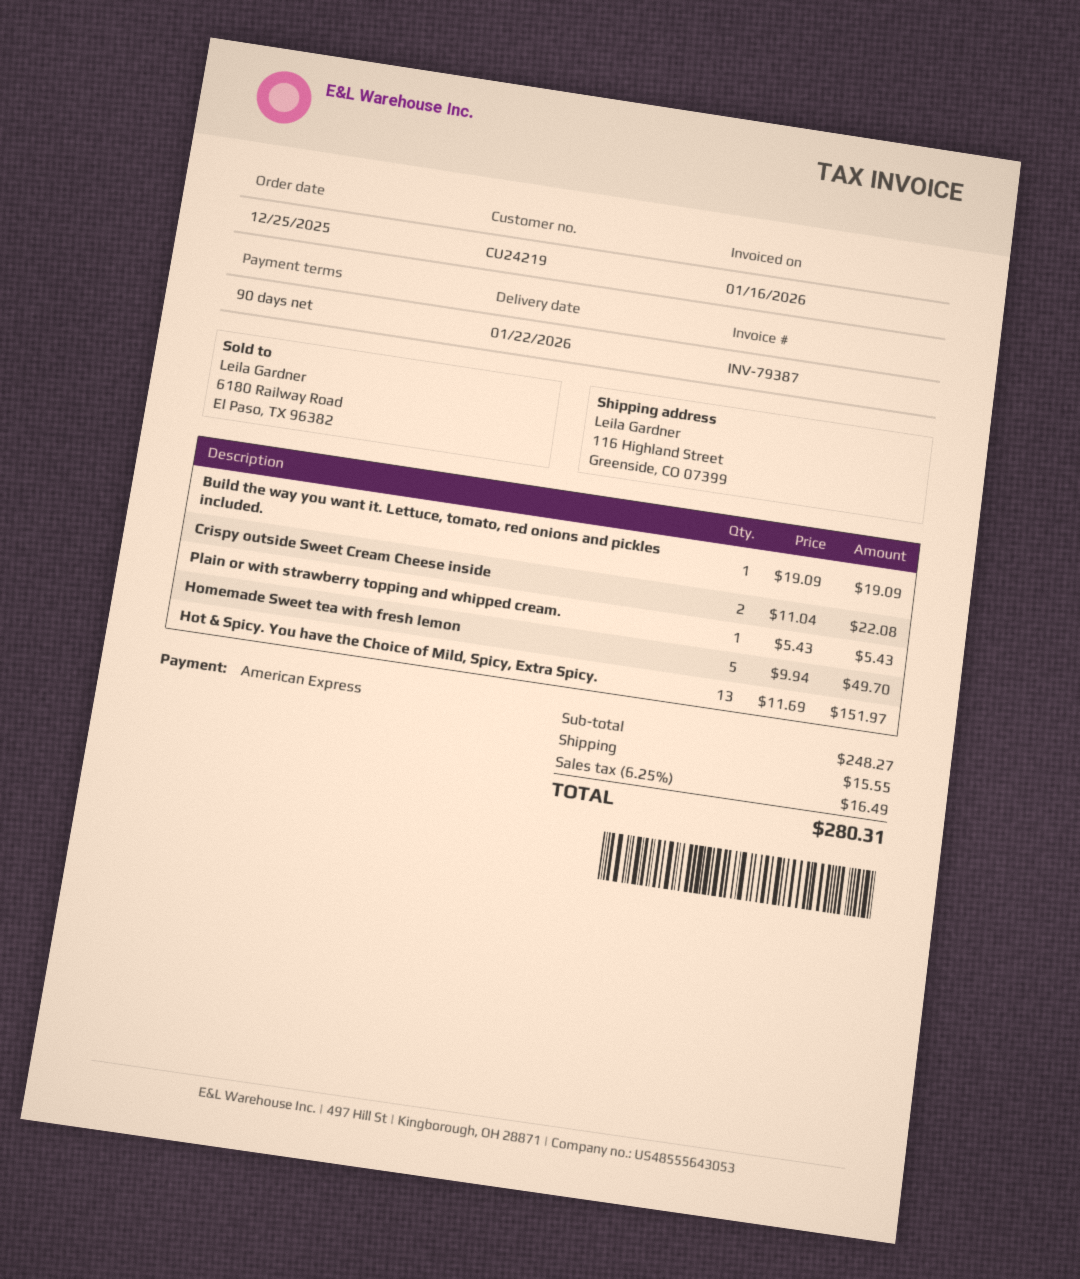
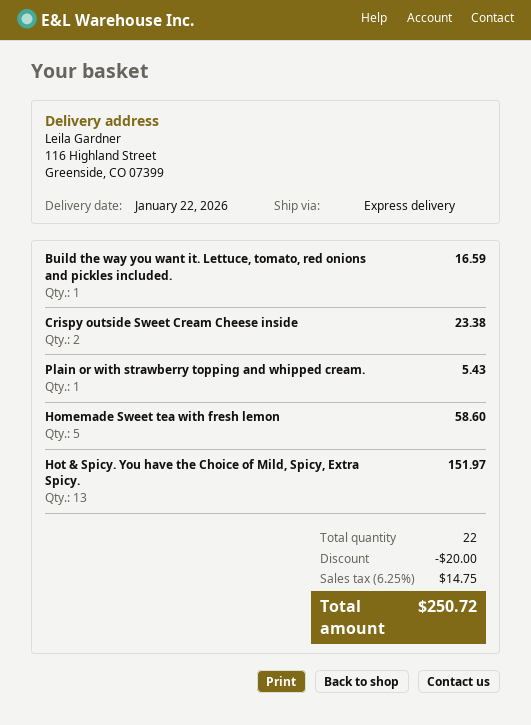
Build the way you want it. Lettuce, tomato, red onions and pickles included.: 1 for 19.09 -> 1 for 16.59
Crispy outside Sweet Cream Cheese inside: 2 for 22.08 -> 2 for 23.38
Homemade Sweet tea with fresh lemon: 5 for 49.70 -> 5 for 58.60
discount: none -> 20.00
shipping: 15.55 -> none
tax: 6.25% = 16.49 -> 6.25% = 14.75
total: 280.31 -> 250.72

